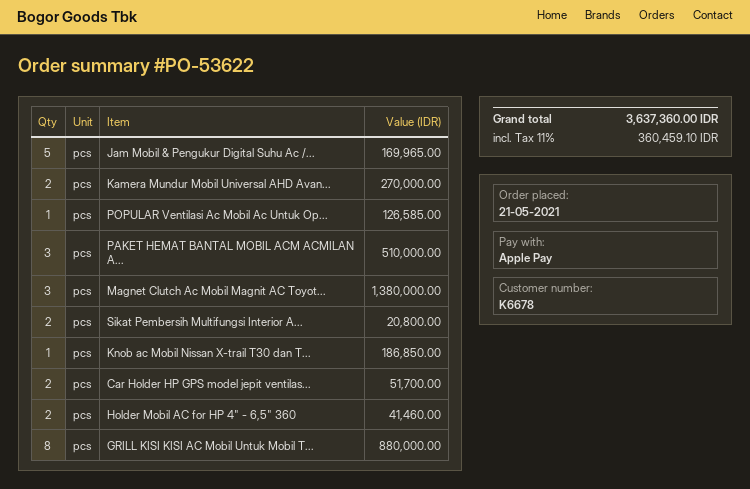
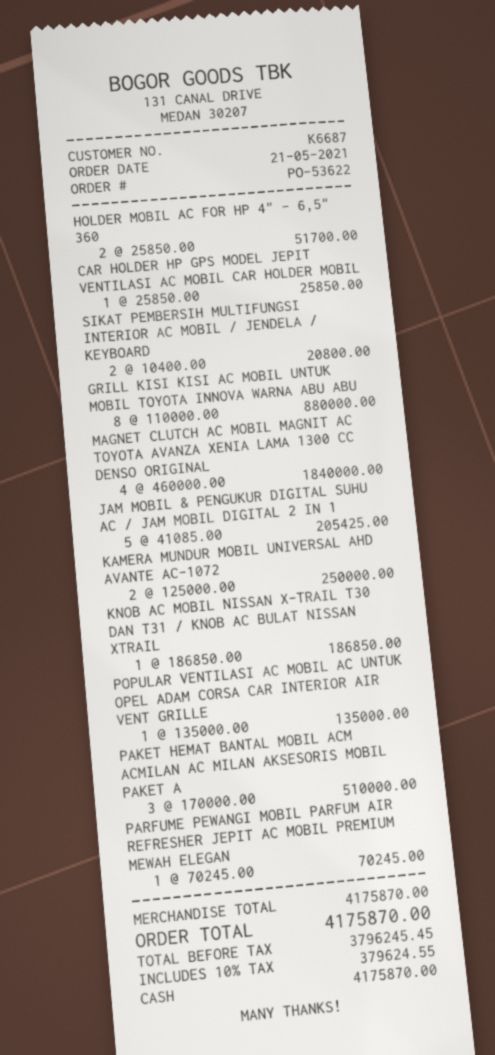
customer number: K6678 -> K6687
payment method: Apple Pay -> cash
Jam Mobil & Pengukur Digital Suhu Ac /...: 5 for 169965.00 -> 5 for 205425.00
Kamera Mundur Mobil Universal AHD Avan...: 2 for 270000.00 -> 2 for 250000.00
POPULAR Ventilasi Ac Mobil Ac Untuk Op...: 1 for 126585.00 -> 1 for 135000.00
Magnet Clutch Ac Mobil Magnit AC Toyot...: 3 for 1380000.00 -> 4 for 1840000.00
Car Holder HP GPS model jepit ventilas...: 2 for 51700.00 -> 1 for 25850.00
Holder Mobil AC for HP 4" - 6,5" 360: 2 for 41460.00 -> 2 for 51700.00
PARFUME PEWANGI MOBIL PARFUM AIR REFRESHER JEPIT AC MOBIL PREMIUM MEWAH ELEGAN: none -> 1 for 70245.00
tax: 11% = 360459.10 -> 10% = 379624.55
total: 3637360.00 -> 4175870.00

